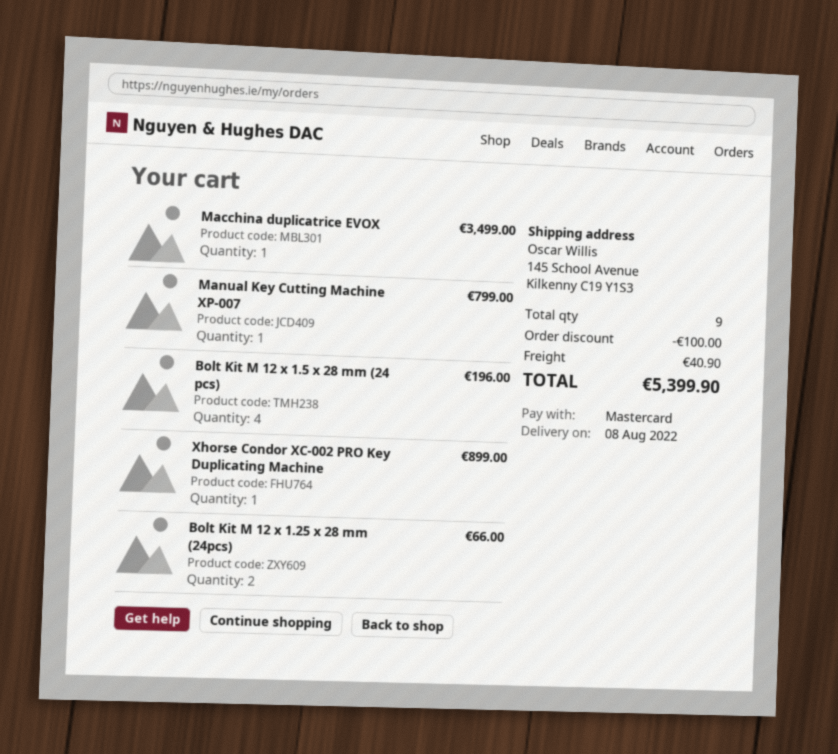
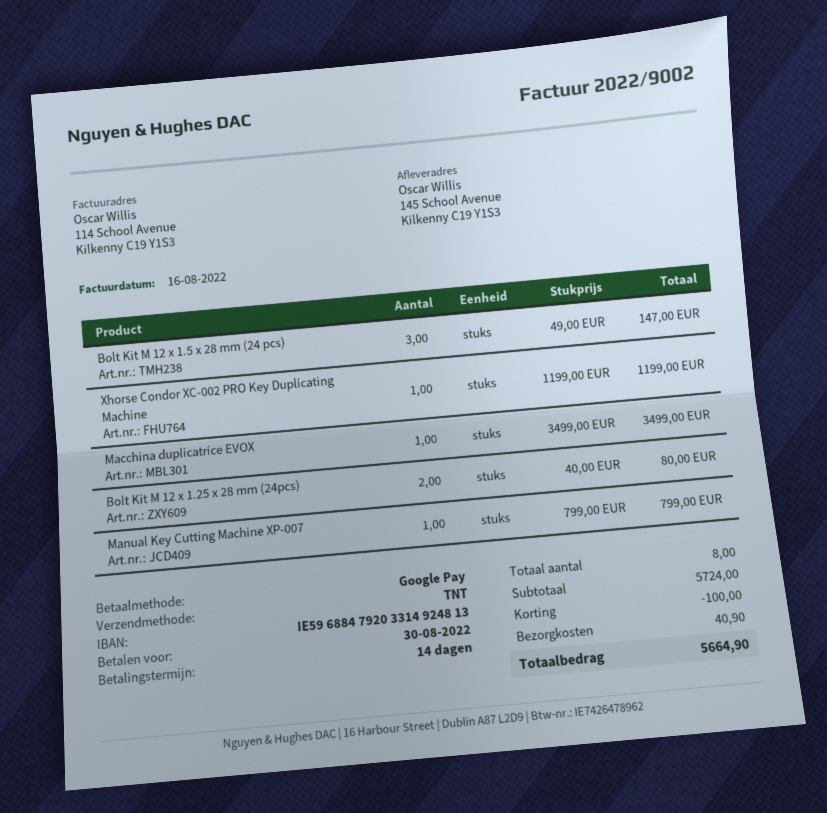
payment method: Mastercard -> Google Pay
Bolt Kit M 12 x 1.5 x 28 mm (24 pcs): 4 for 196.00 -> 3 for 147.00
Xhorse Condor XC-002 PRO Key Duplicating Machine: 1 for 899.00 -> 1 for 1199.00
Bolt Kit M 12 x 1.25 x 28 mm (24pcs): 2 for 66.00 -> 2 for 80.00
total quantity: 9 -> 8
total: 5399.90 -> 5664.90

